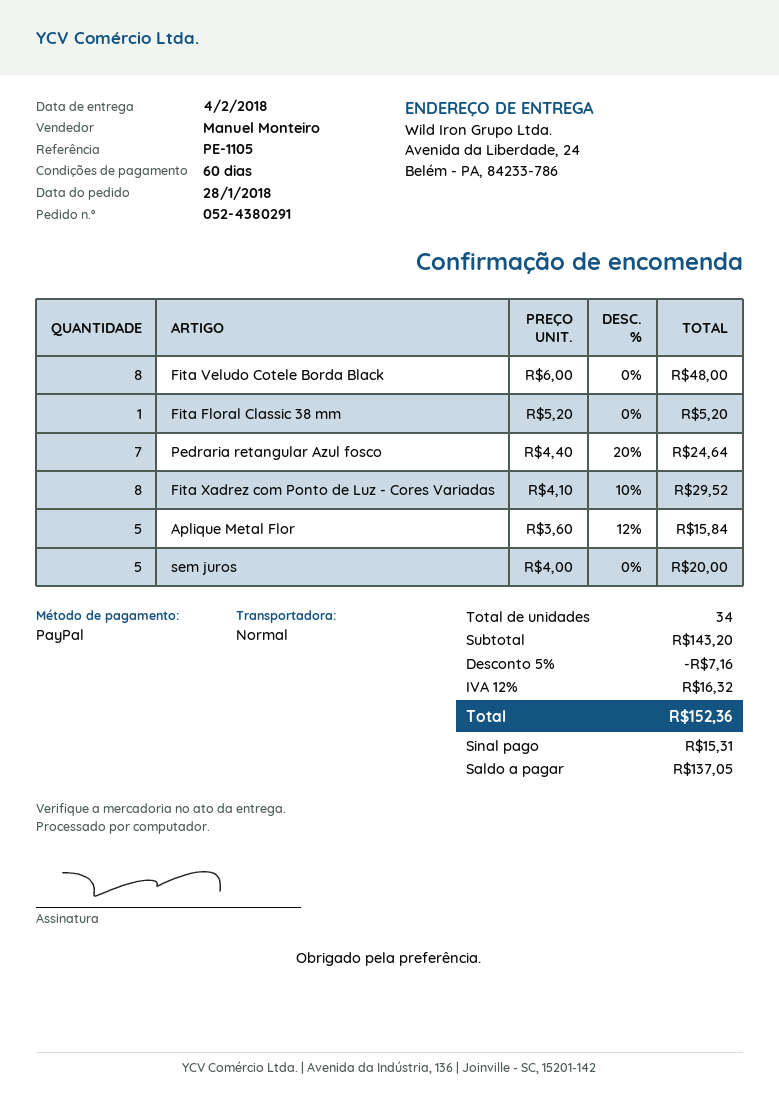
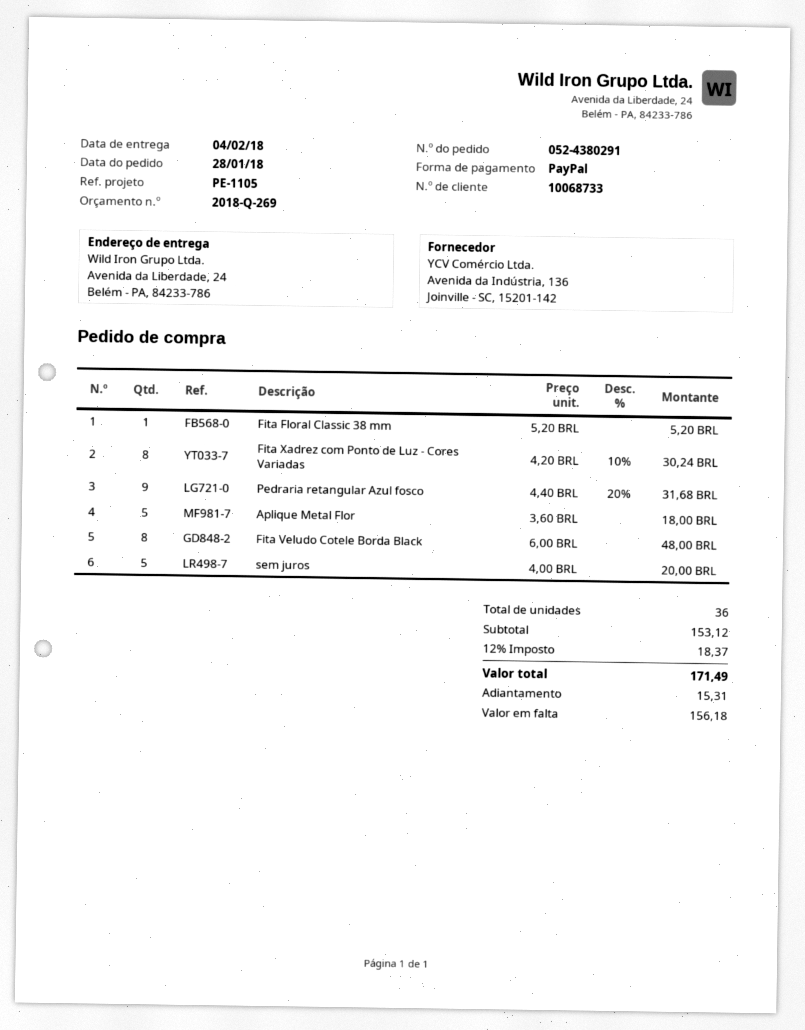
Pedraria retangular Azul fosco: 7 x 4.40 - 20% = 24.64 -> 9 x 4.40 - 20% = 31.68
Fita Xadrez com Ponto de Luz - Cores Variadas: 8 x 4.10 - 10% = 29.52 -> 8 x 4.20 - 10% = 30.24
Aplique Metal Flor: 5 x 3.60 - 12% = 15.84 -> 5 x 3.60 = 18.00
total quantity: 34 -> 36
subtotal: 143.20 -> 153.12
discount: 5% = 7.16 -> none
tax: 12% = 16.32 -> 12% = 18.37
total: 152.36 -> 171.49
balance: 137.05 -> 156.18

